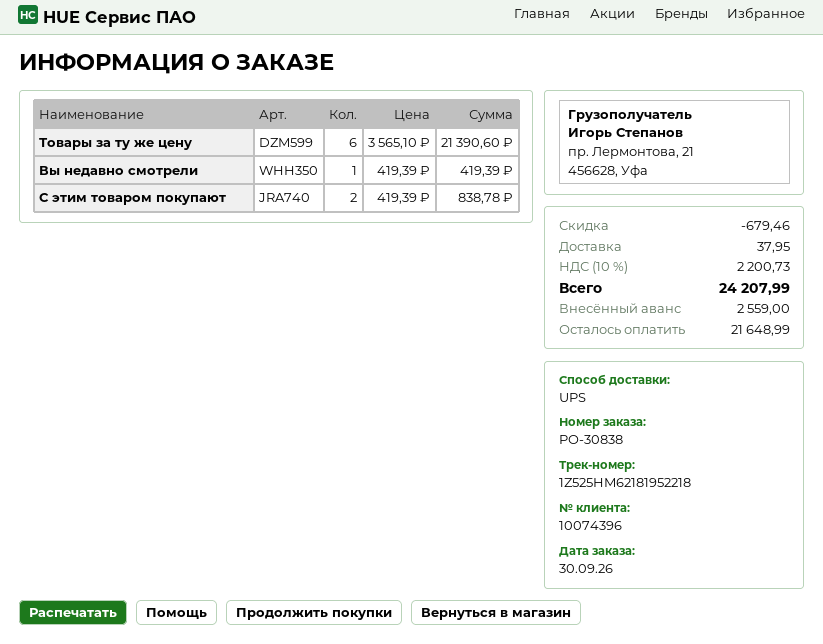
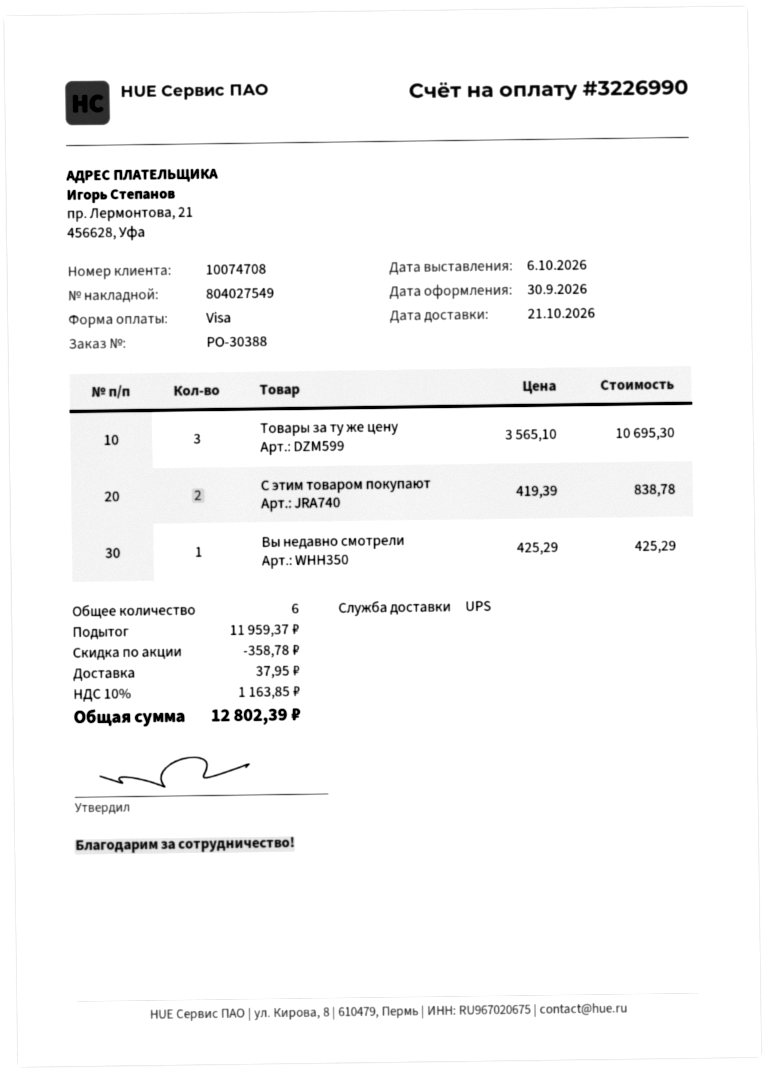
order number: PO-30838 -> PO-30388
customer number: 10074396 -> 10074708
Товары за ту же цену: 6 x 3565.10 = 21390.60 -> 3 x 3565.10 = 10695.30
Вы недавно смотрели: 1 x 419.39 = 419.39 -> 1 x 425.29 = 425.29
discount: 679.46 -> 358.78
tax: 10% = 2200.73 -> 10% = 1163.85
total: 24207.99 -> 12802.39

